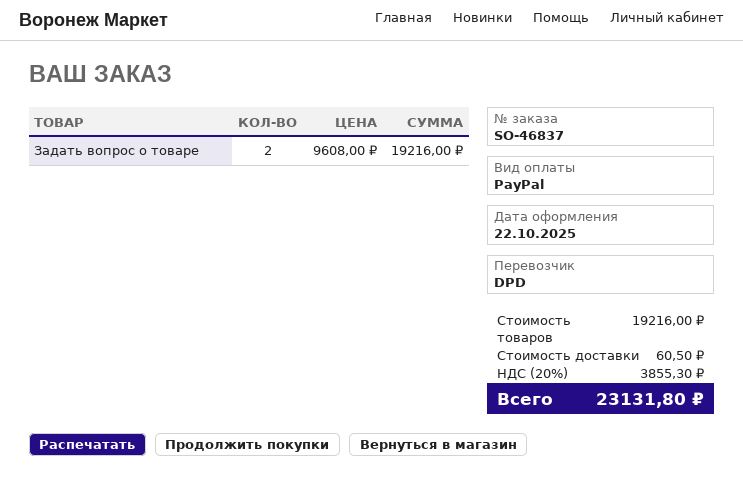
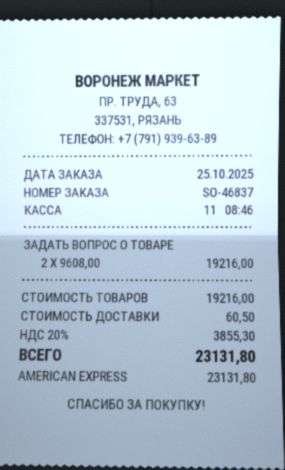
order date: 2025-10-22 -> 2025-10-25
payment method: PayPal -> American Express

